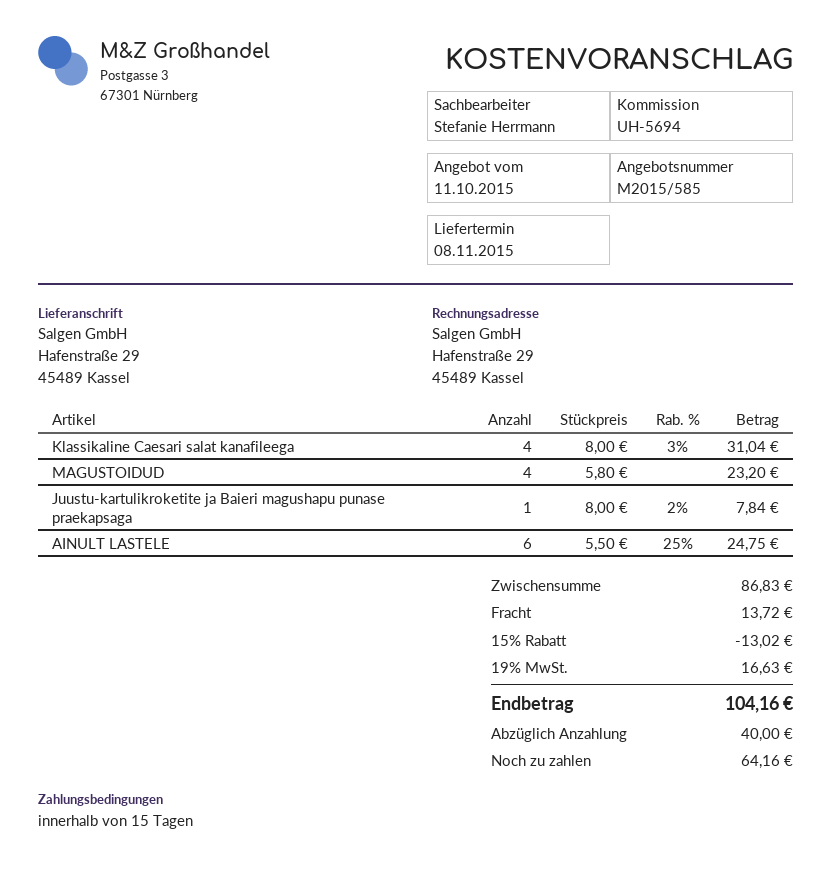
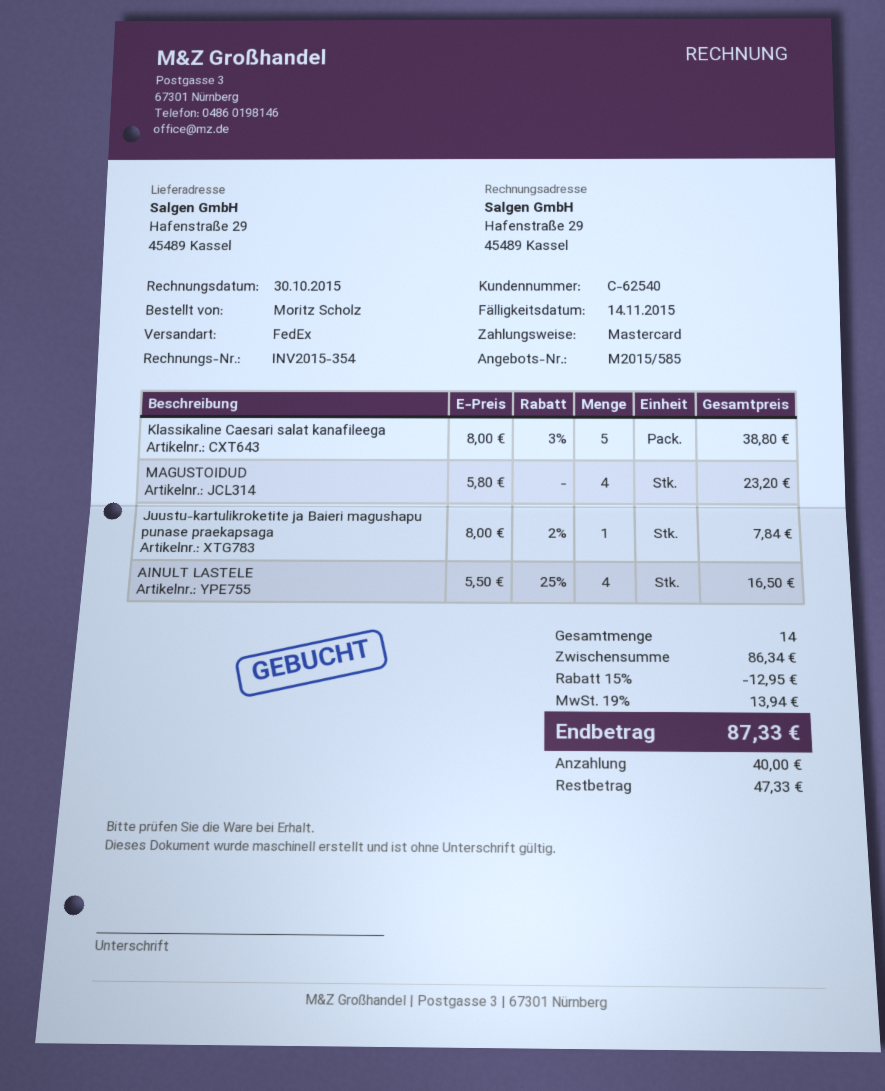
Klassikaline Caesari salat kanafileega: 4 x 8.00 - 3% = 31.04 -> 5 x 8.00 - 3% = 38.80
AINULT LASTELE: 6 x 5.50 - 25% = 24.75 -> 4 x 5.50 - 25% = 16.50
subtotal: 86.83 -> 86.34
discount: 15% = 13.02 -> 15% = 12.95
shipping: 13.72 -> none
tax: 19% = 16.63 -> 19% = 13.94
total: 104.16 -> 87.33
balance: 64.16 -> 47.33

